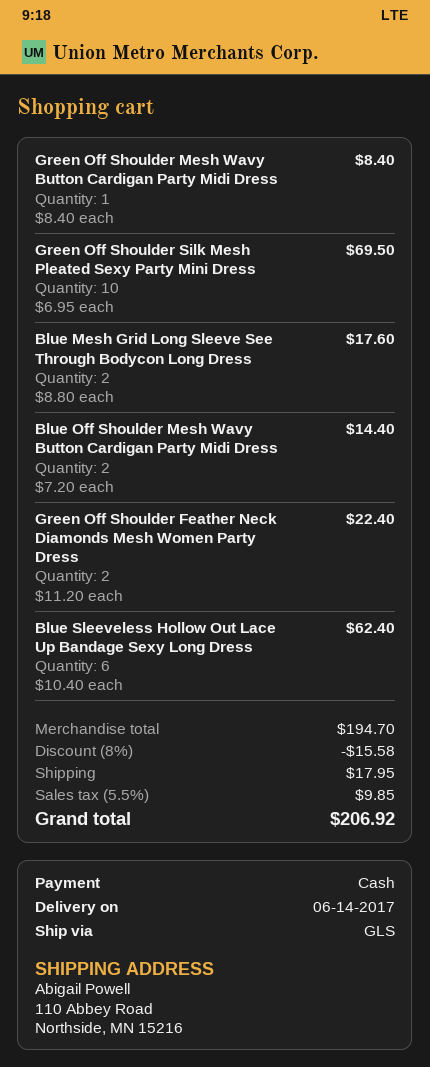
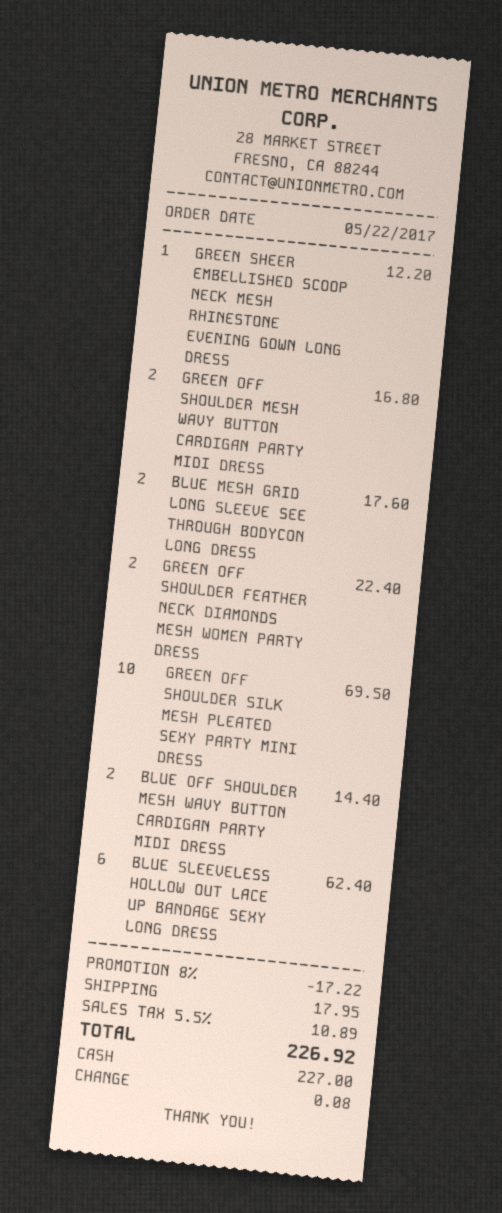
Green Off Shoulder Mesh Wavy Button Cardigan Party Midi Dress: 1 for 8.40 -> 2 for 16.80
GREEN SHEER EMBELLISHED SCOOP NECK MESH RHINESTONE EVENING GOWN LONG DRESS: none -> 1 for 12.20
discount: 8% = 15.58 -> 8% = 17.22
tax: 5.5% = 9.85 -> 5.5% = 10.89
total: 206.92 -> 226.92

